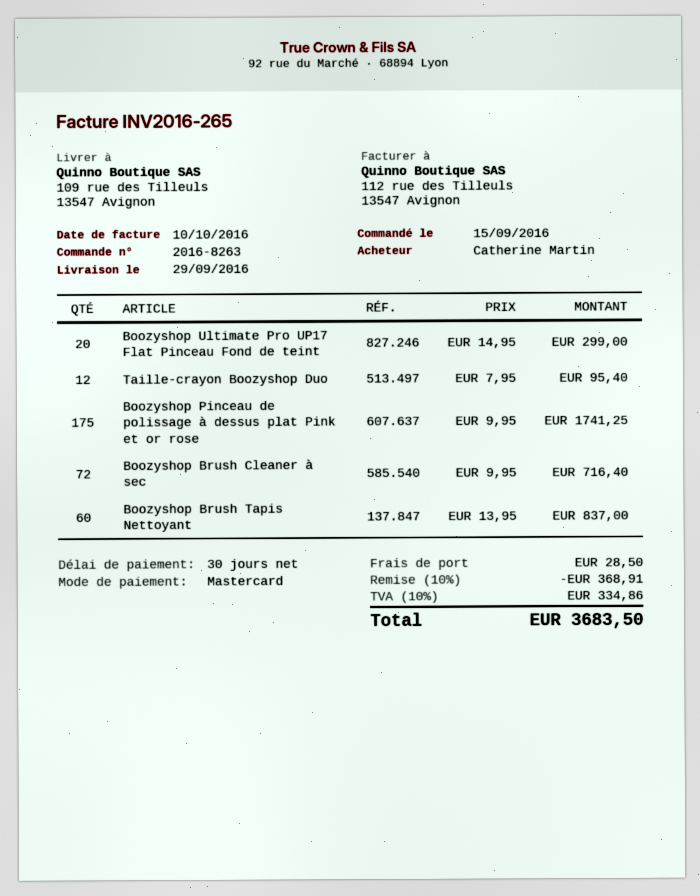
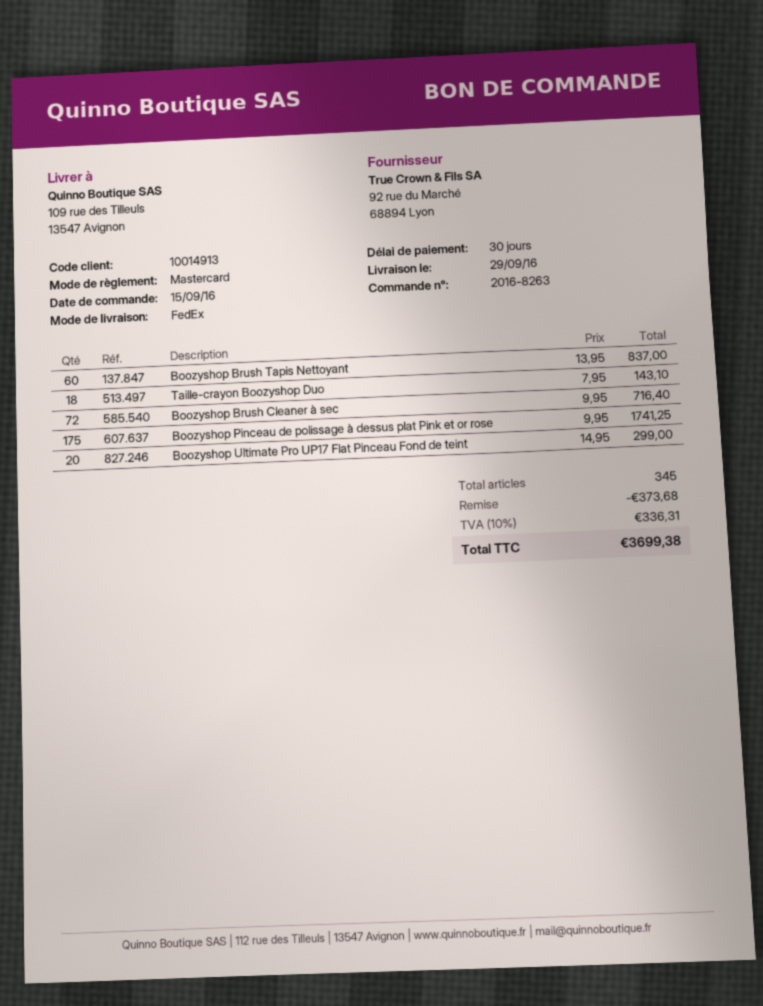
Taille-crayon Boozyshop Duo: 12 x 7.95 = 95.40 -> 18 x 7.95 = 143.10
discount: 368.91 -> 373.68
shipping: 28.50 -> none
tax: 10% = 334.86 -> 10% = 336.31
total: 3683.50 -> 3699.38

